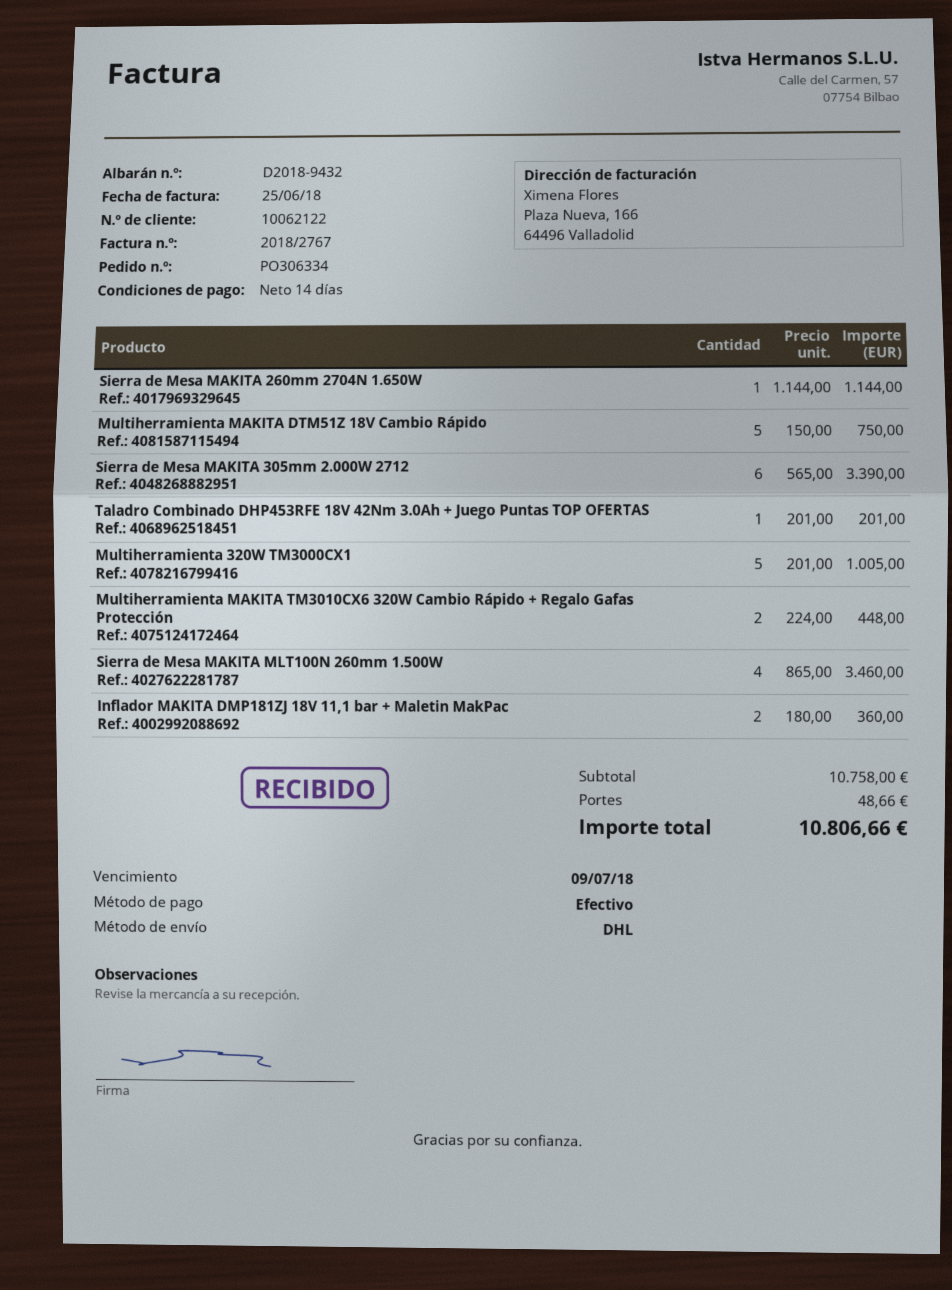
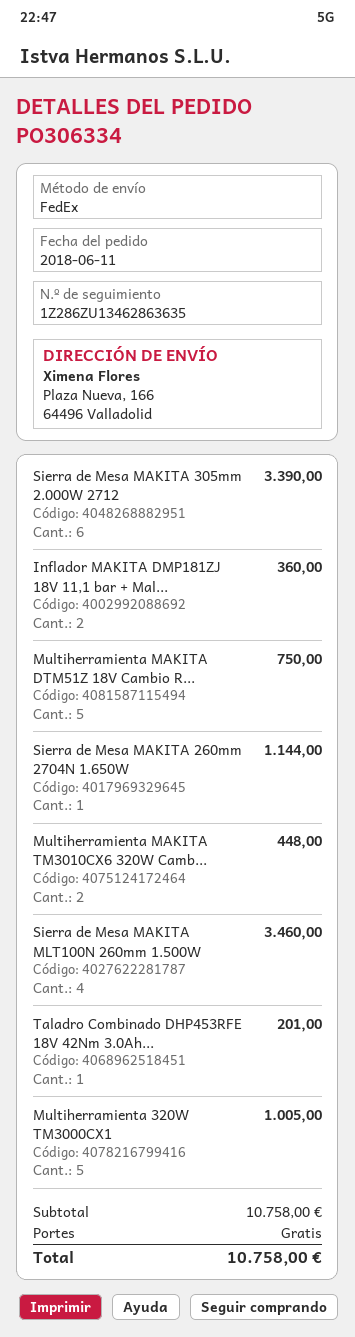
shipping method: DHL -> FedEx
shipping: 48.66 -> 0.00
total: 10806.66 -> 10758.00

